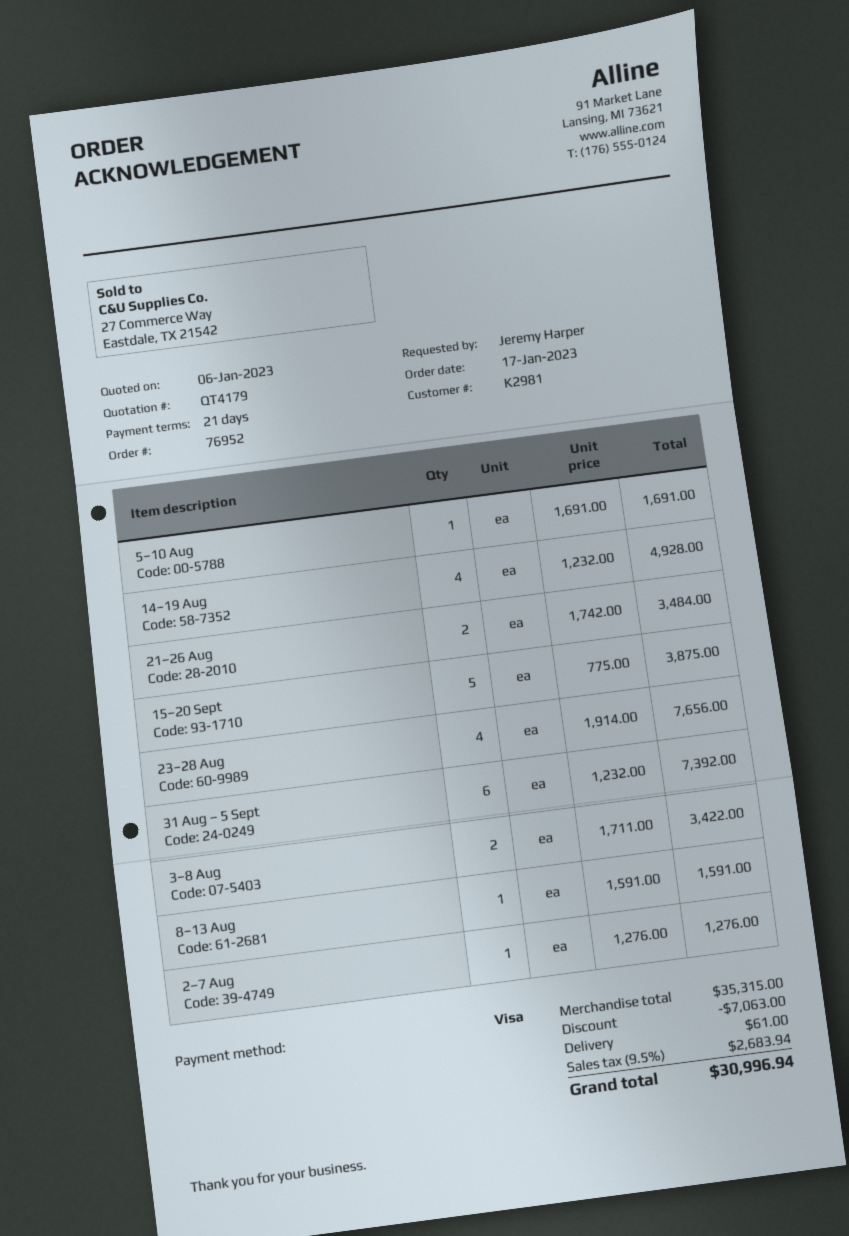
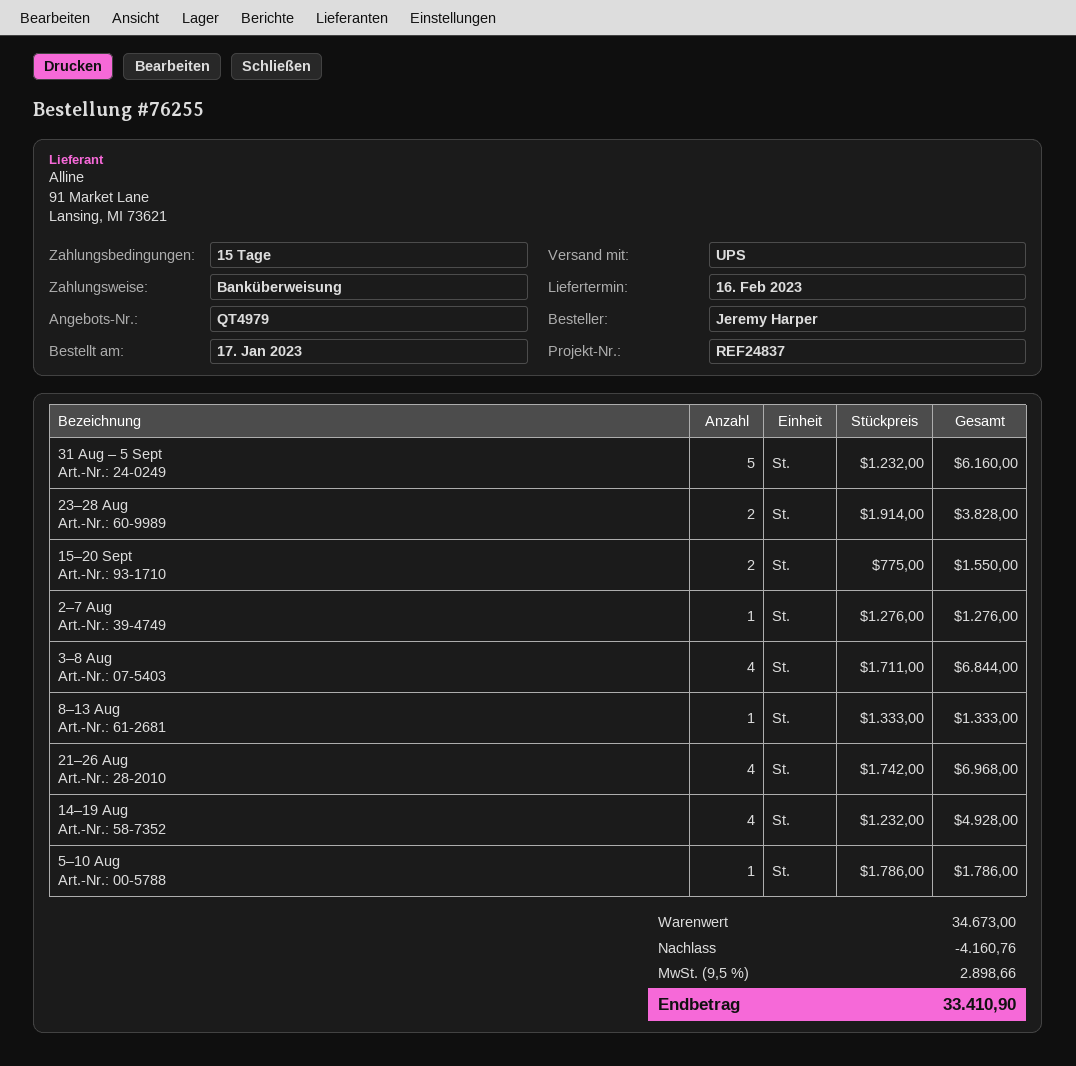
quote number: QT4179 -> QT4979
order number: 76952 -> 76255
payment terms: 21 days -> 15 days
payment method: Visa -> bank transfer
5–10 Aug: 1 x 1691.00 = 1691.00 -> 1 x 1786.00 = 1786.00
21–26 Aug: 2 x 1742.00 = 3484.00 -> 4 x 1742.00 = 6968.00
15–20 Sept: 5 x 775.00 = 3875.00 -> 2 x 775.00 = 1550.00
23–28 Aug: 4 x 1914.00 = 7656.00 -> 2 x 1914.00 = 3828.00
31 Aug – 5 Sept: 6 x 1232.00 = 7392.00 -> 5 x 1232.00 = 6160.00
3–8 Aug: 2 x 1711.00 = 3422.00 -> 4 x 1711.00 = 6844.00
8–13 Aug: 1 x 1591.00 = 1591.00 -> 1 x 1333.00 = 1333.00
subtotal: 35315.00 -> 34673.00
discount: 7063.00 -> 4160.76
shipping: 61.00 -> none
tax: 9.5% = 2683.94 -> 9.5% = 2898.66
total: 30996.94 -> 33410.90

